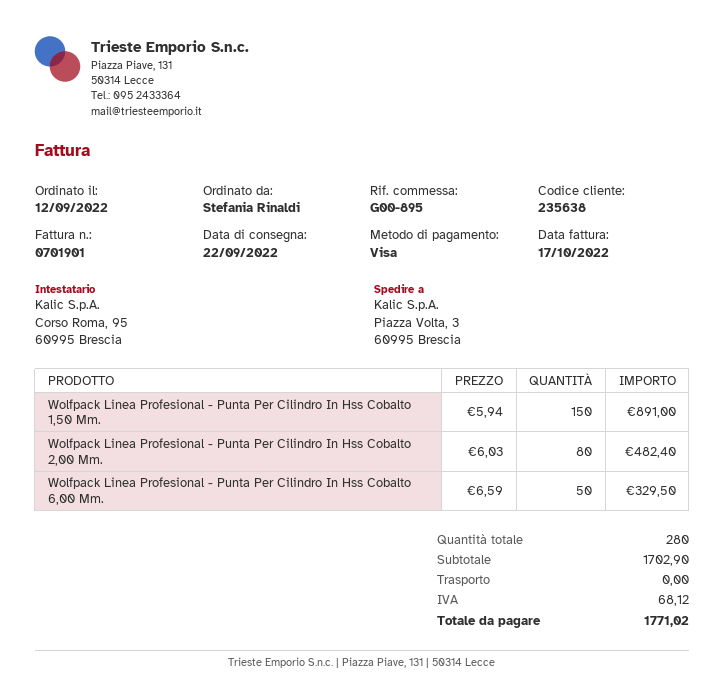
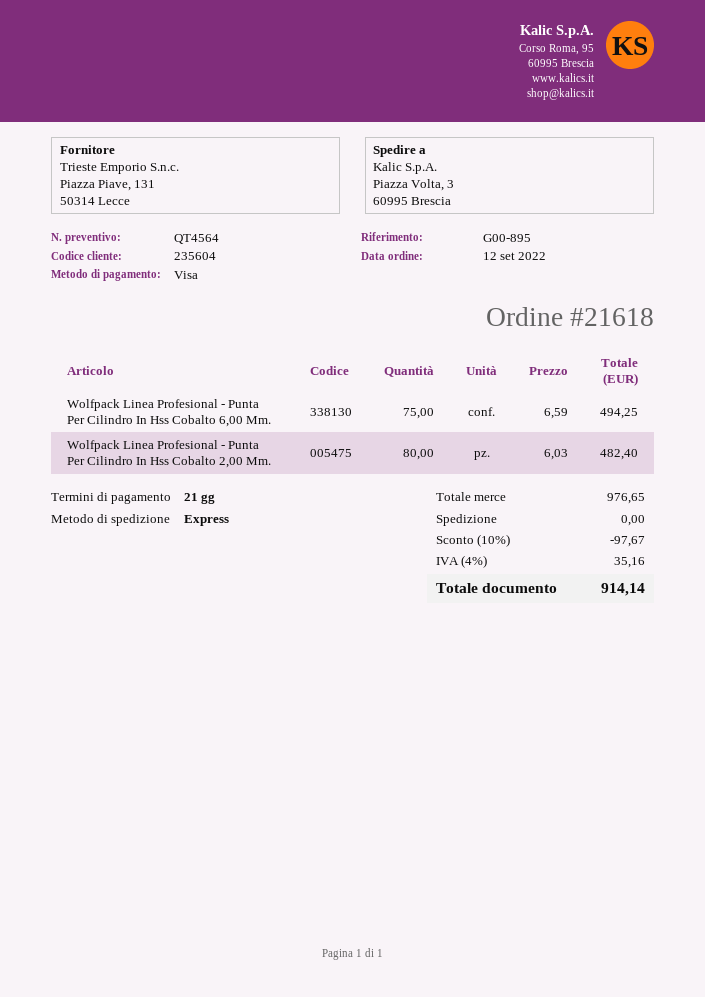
customer number: 235638 -> 235604
Wolfpack Linea Profesional - Punta Per Cilindro In Hss Cobalto 1,50 Mm.: 150 x 5.94 = 891.00 -> none
Wolfpack Linea Profesional - Punta Per Cilindro In Hss Cobalto 6,00 Mm.: 50 x 6.59 = 329.50 -> 75 x 6.59 = 494.25
subtotal: 1702.90 -> 976.65
discount: none -> 10% = 97.67
tax: 68.12 -> 35.16
total: 1771.02 -> 914.14

